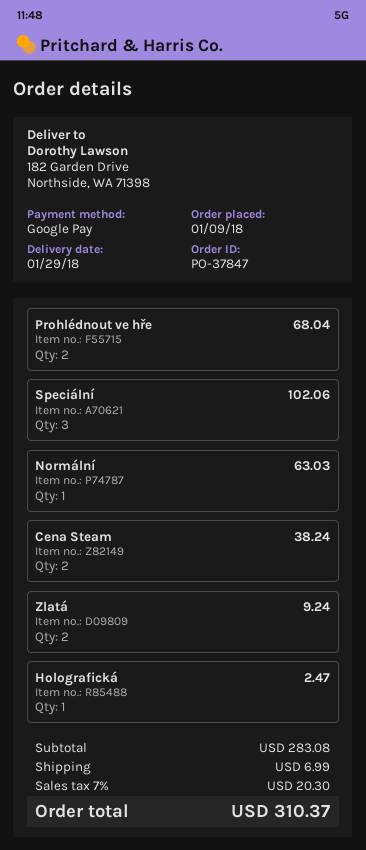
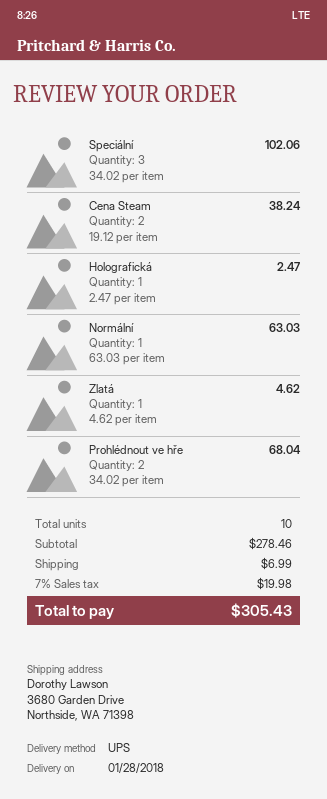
delivery date: 2018-01-29 -> 2018-01-28
ship to: 182 Garden Drive, Northside, WA 71398 -> 3680 Garden Drive, Northside, WA 71398
Zlatá: 2 for 9.24 -> 1 for 4.62
subtotal: 283.08 -> 278.46
tax: 7% = 20.30 -> 7% = 19.98
total: 310.37 -> 305.43

